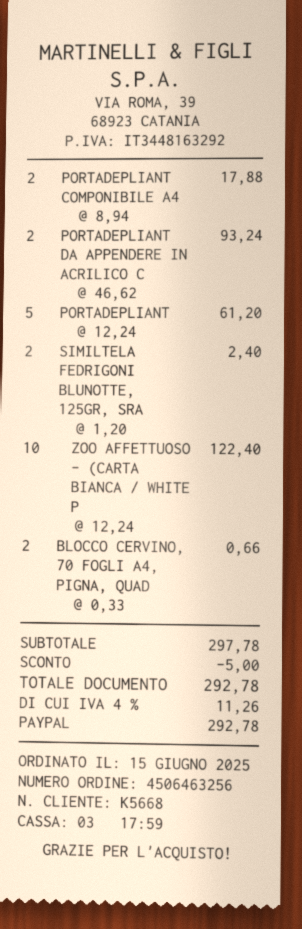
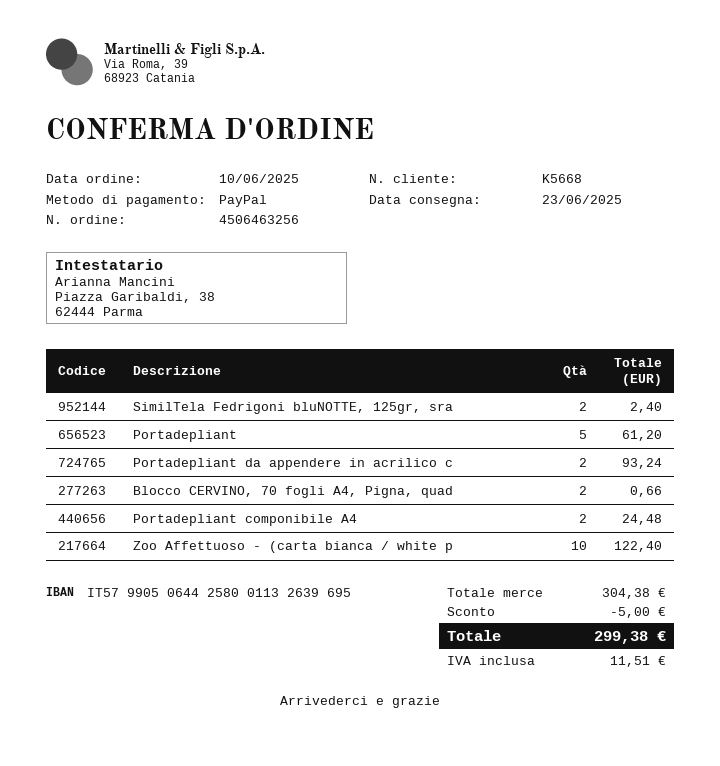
order date: 2025-06-15 -> 2025-06-10
PORTADEPLIANT COMPONIBILE A4: 2 for 17.88 -> 2 for 24.48
subtotal: 297.78 -> 304.38
tax: 11.26 -> 11.51
total: 292.78 -> 299.38

